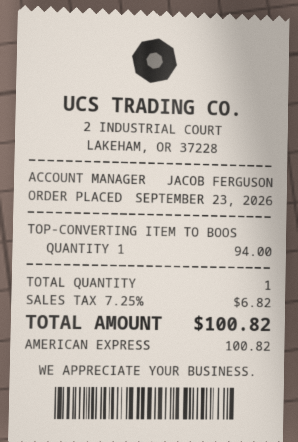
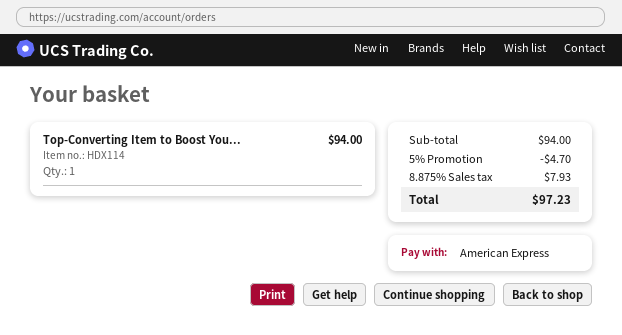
discount: none -> 5% = 4.70
tax: 7.25% = 6.82 -> 8.875% = 7.93
total: 100.82 -> 97.23

